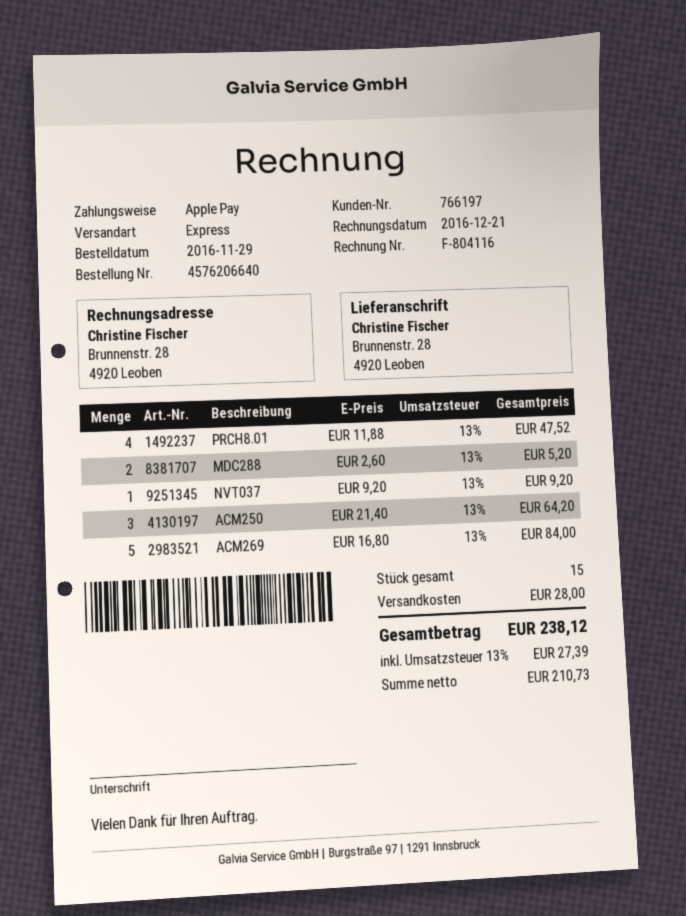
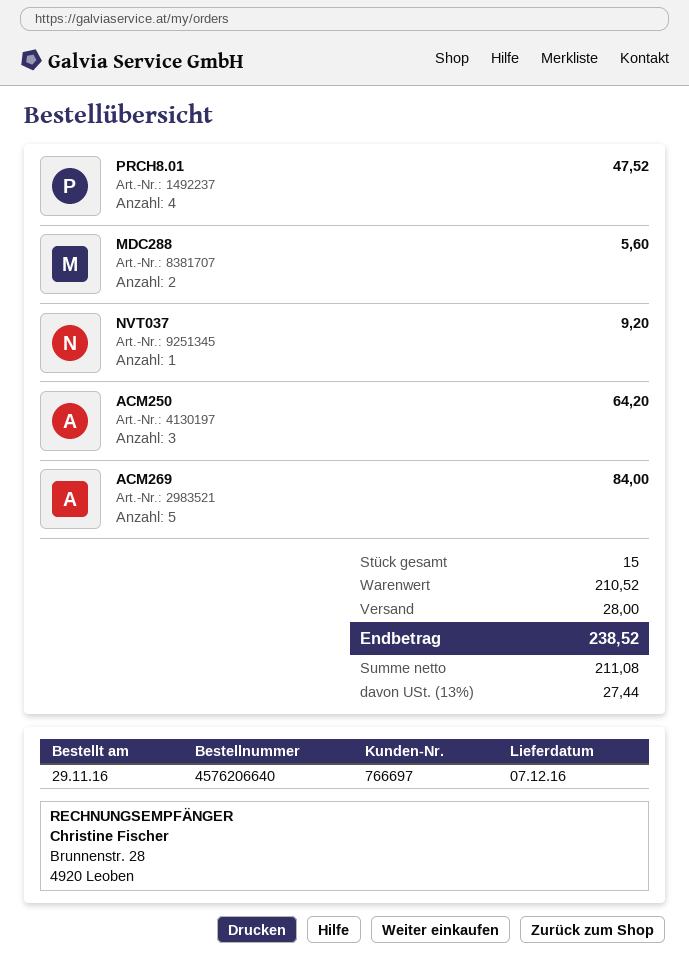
customer number: 766197 -> 766697
MDC288: 2 for 5.20 -> 2 for 5.60
net: 210.73 -> 211.08
tax: 13% = 27.39 -> 13% = 27.44
total: 238.12 -> 238.52

